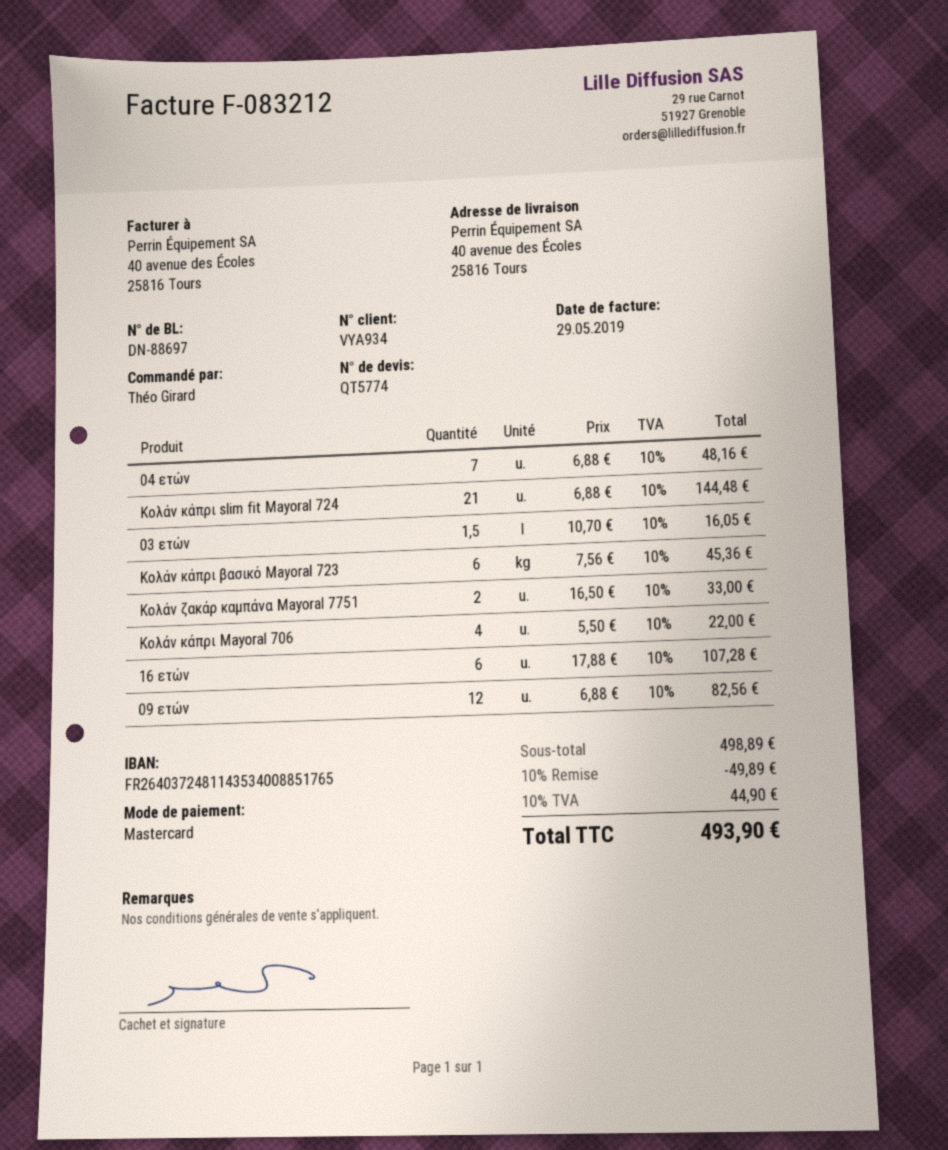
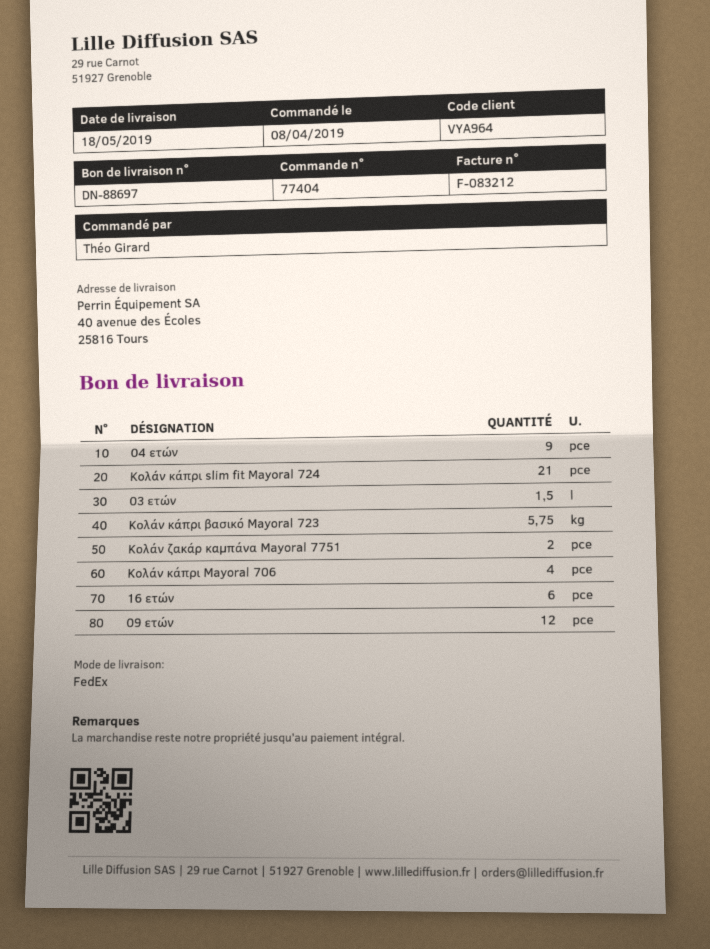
customer number: VYA934 -> VYA964
04 ετών: 7 -> 9
Κολάν κάπρι βασικό Mayoral 723: 6 -> 5.75

